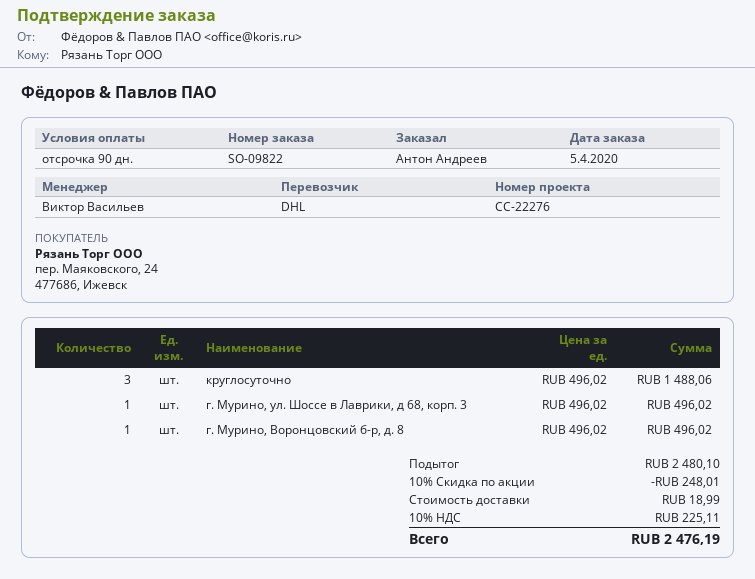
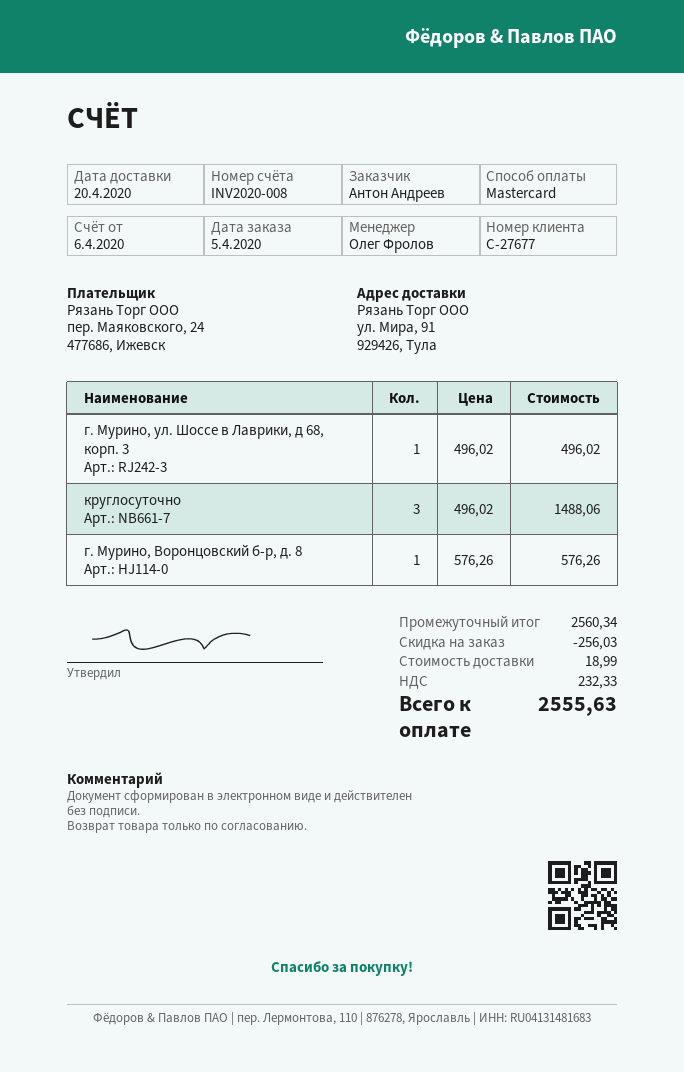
sales rep: Виктор Васильев -> Олег Фролов
г. Мурино, Воронцовский б-р, д. 8: 1 x 496.02 = 496.02 -> 1 x 576.26 = 576.26
subtotal: 2480.10 -> 2560.34
discount: 248.01 -> 256.03
tax: 225.11 -> 232.33
total: 2476.19 -> 2555.63

